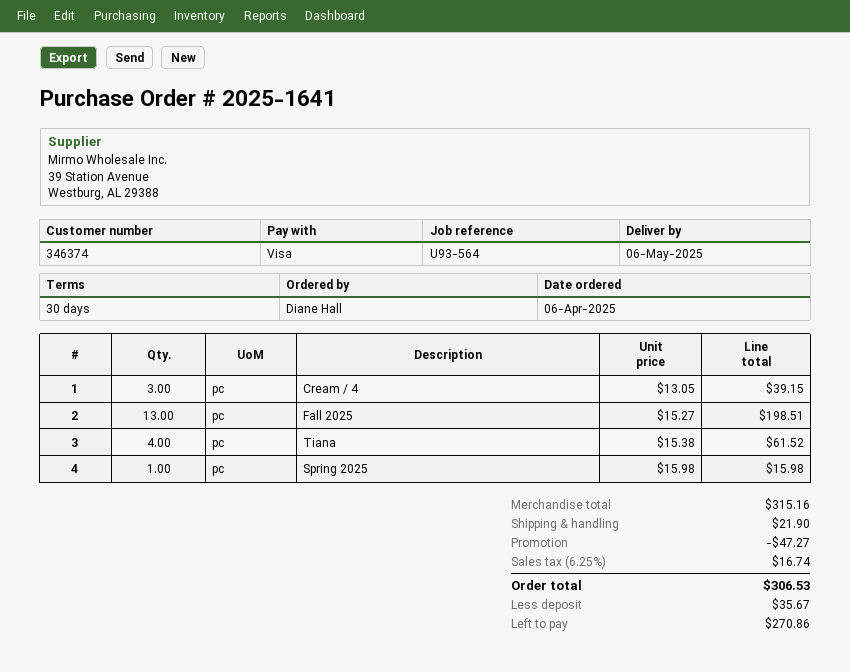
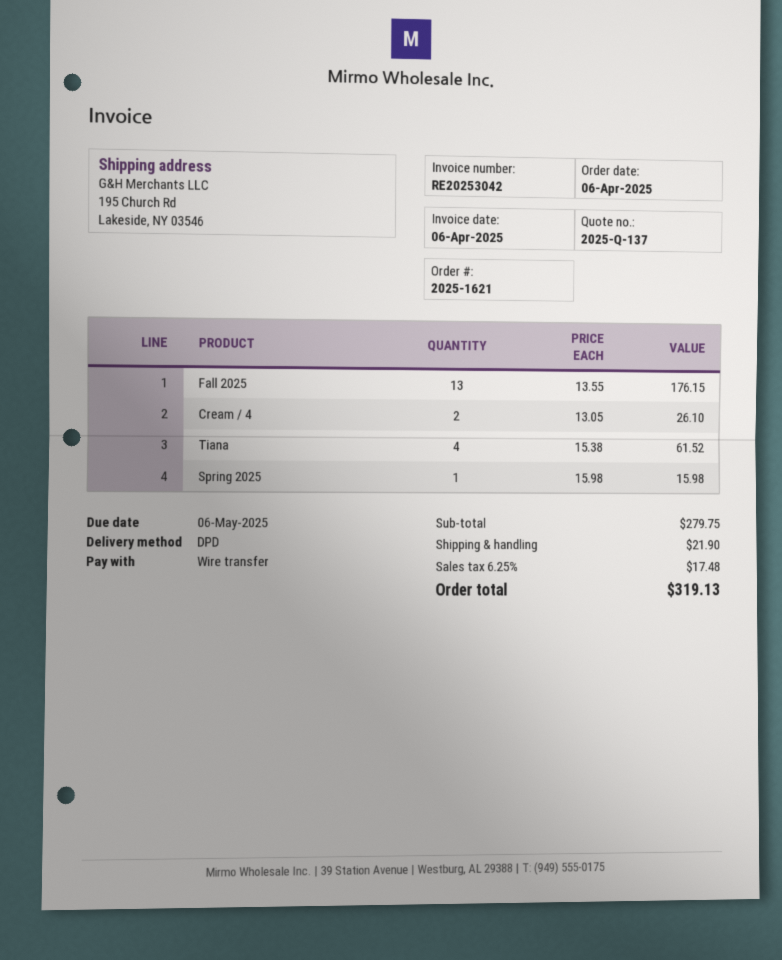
order number: 2025-1641 -> 2025-1621
payment method: Visa -> bank transfer
Cream / 4: 3 x 13.05 = 39.15 -> 2 x 13.05 = 26.10
Fall 2025: 13 x 15.27 = 198.51 -> 13 x 13.55 = 176.15
subtotal: 315.16 -> 279.75
discount: 47.27 -> none
tax: 6.25% = 16.74 -> 6.25% = 17.48
total: 306.53 -> 319.13

